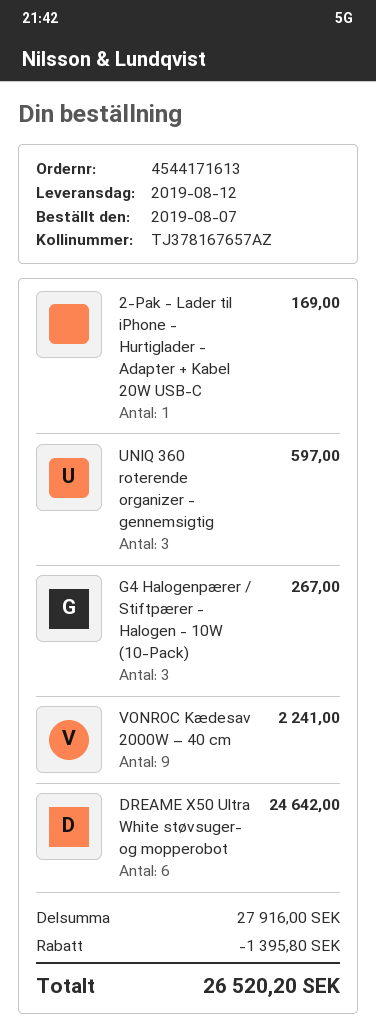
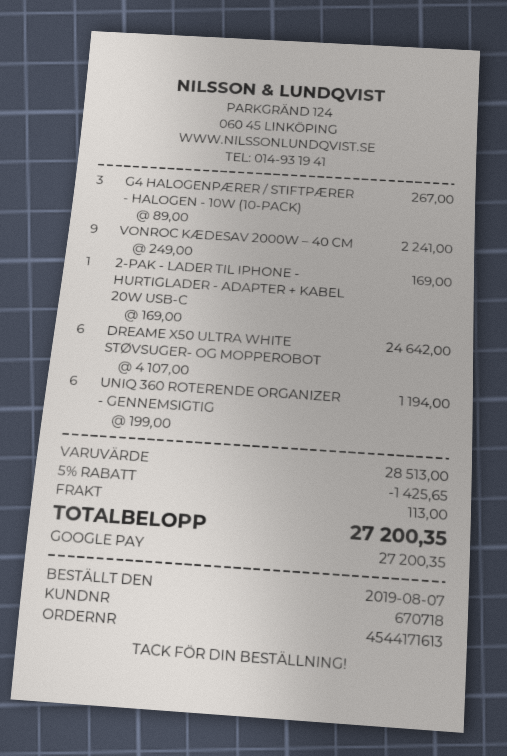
UNIQ 360 roterende organizer - gennemsigtig: 3 for 597.00 -> 6 for 1194.00
subtotal: 27916.00 -> 28513.00
discount: 1395.80 -> 1425.65
shipping: none -> 113.00
total: 26520.20 -> 27200.35

